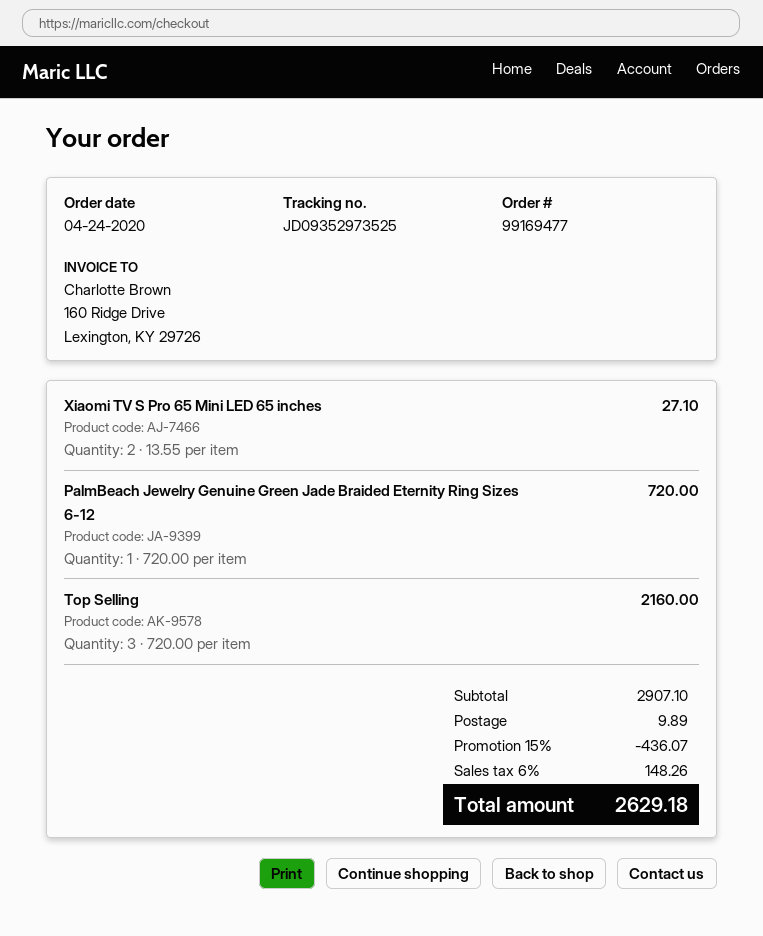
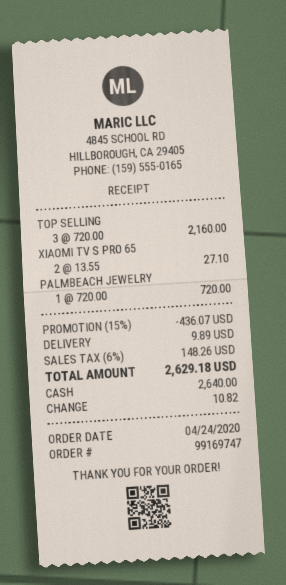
order number: 99169477 -> 99169747

